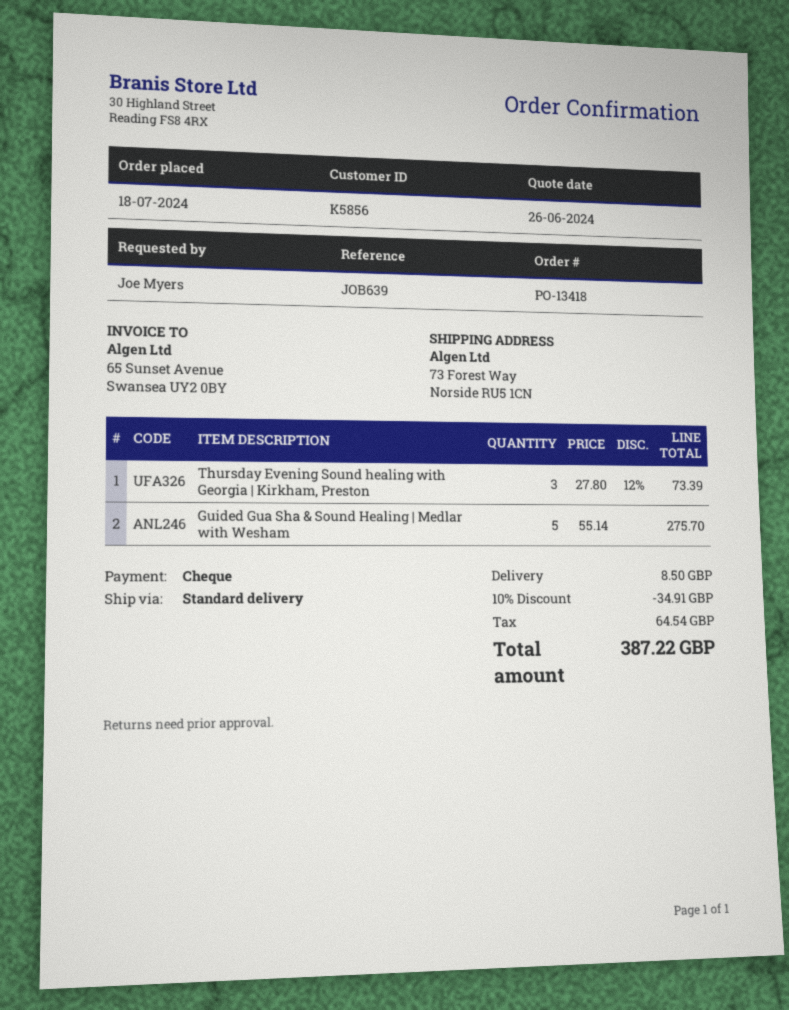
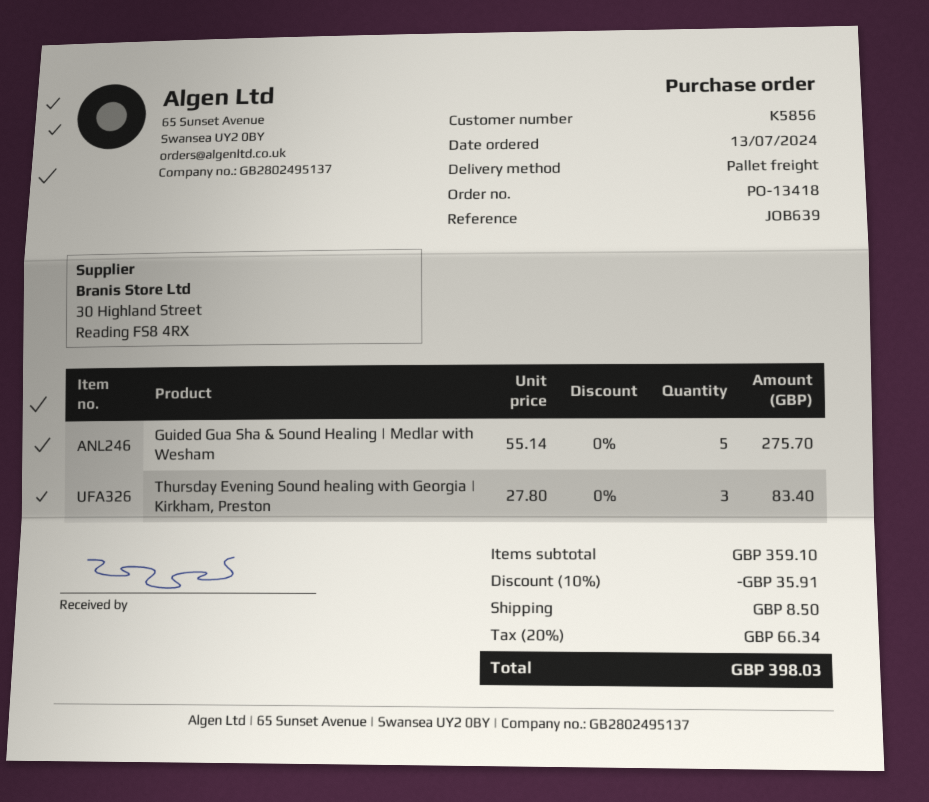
order date: 2024-07-18 -> 2024-07-13
shipping method: standard -> pallet freight
Thursday Evening Sound healing with Georgia | Kirkham, Preston: 3 x 27.80 - 12% = 73.39 -> 3 x 27.80 = 83.40
discount: 10% = 34.91 -> 10% = 35.91
tax: 64.54 -> 66.34
total: 387.22 -> 398.03

